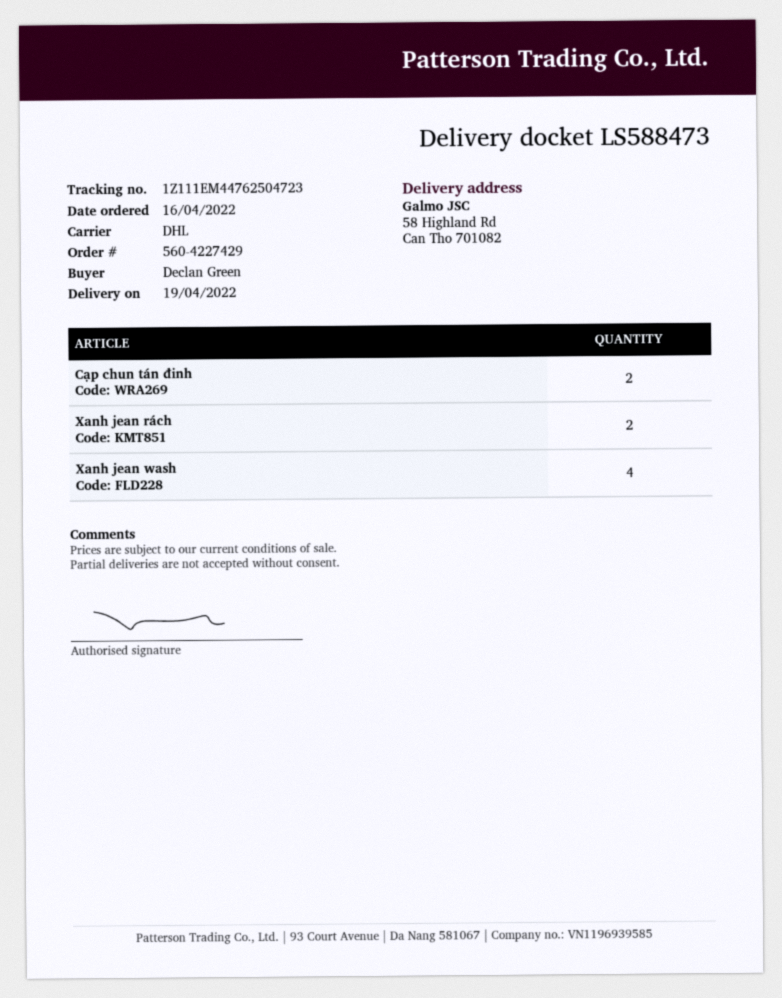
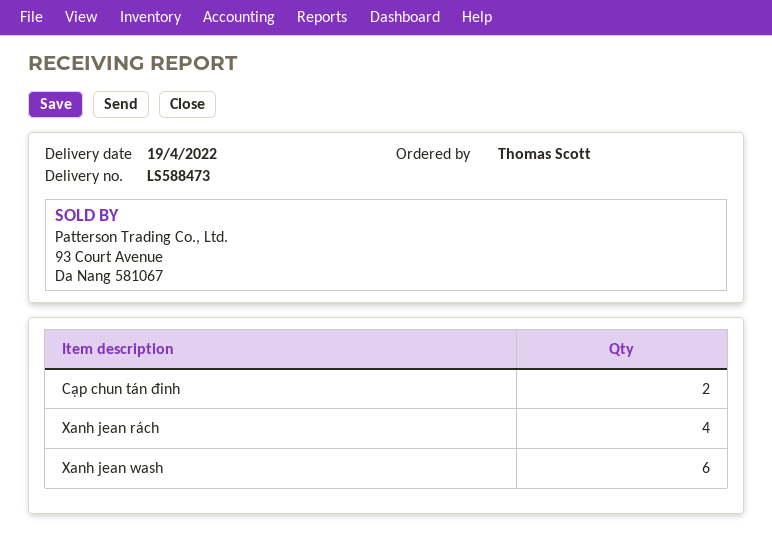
ordered by: Declan Green -> Thomas Scott
Xanh jean rách: 2 -> 4
Xanh jean wash: 4 -> 6

